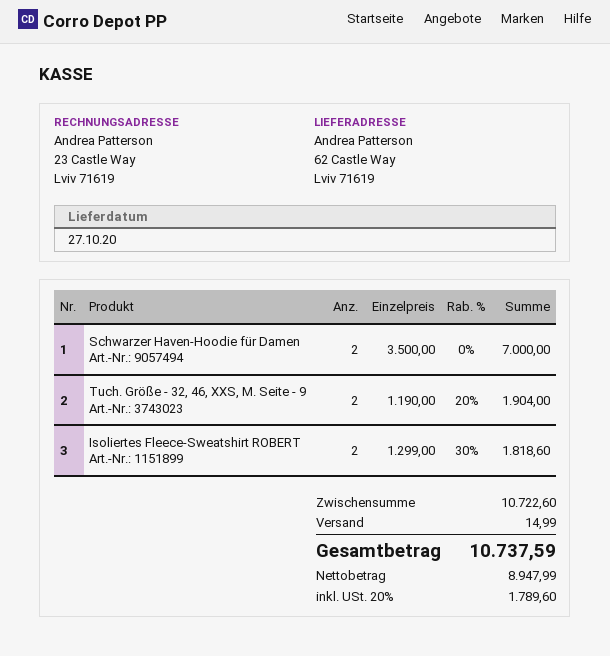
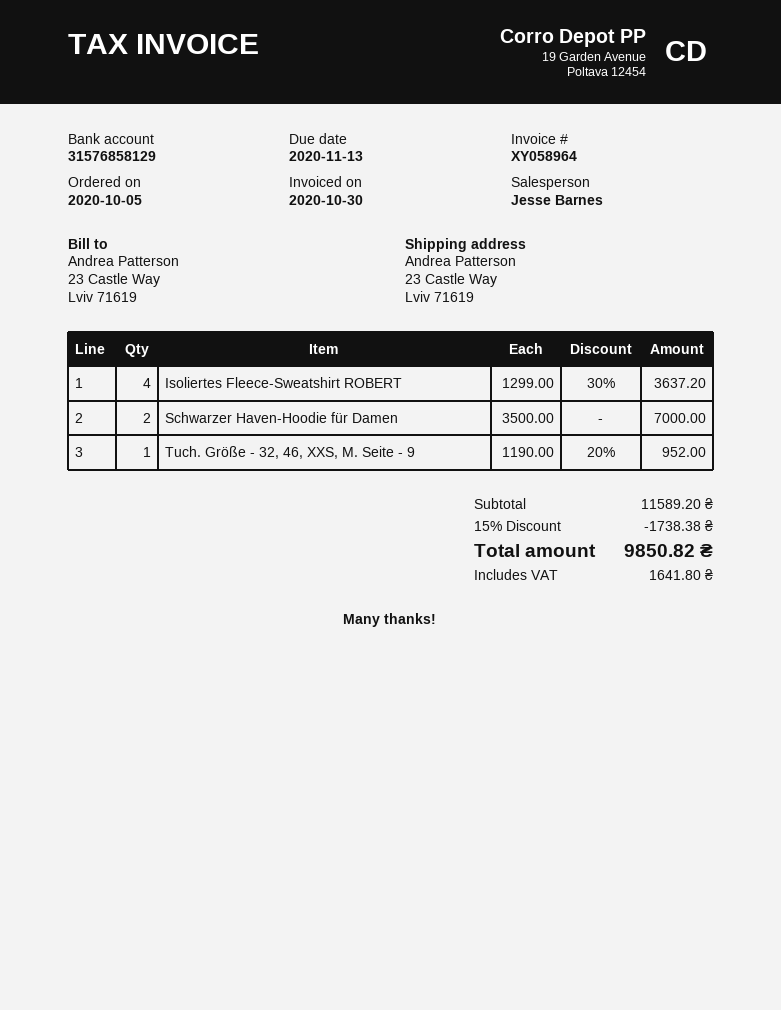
ship to: 62 Castle Way, Lviv 71619 -> 23 Castle Way, Lviv 71619
Tuch. Größe - 32, 46, XXS, M. Seite - 9: 2 x 1190.00 - 20% = 1904.00 -> 1 x 1190.00 - 20% = 952.00
Isoliertes Fleece-Sweatshirt ROBERT: 2 x 1299.00 - 30% = 1818.60 -> 4 x 1299.00 - 30% = 3637.20
subtotal: 10722.60 -> 11589.20
discount: none -> 15% = 1738.38
shipping: 14.99 -> none
tax: 1789.60 -> 1641.80
total: 10737.59 -> 9850.82

